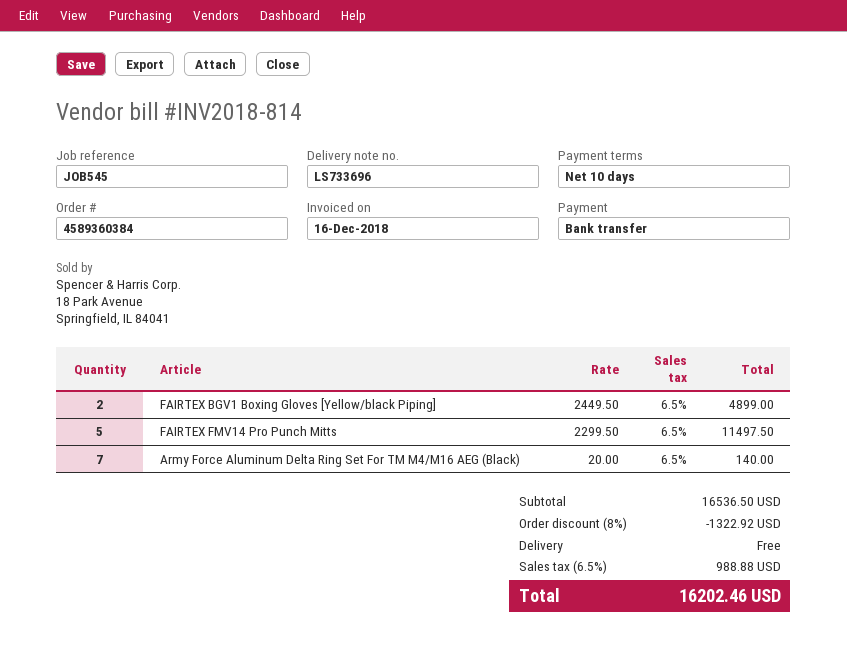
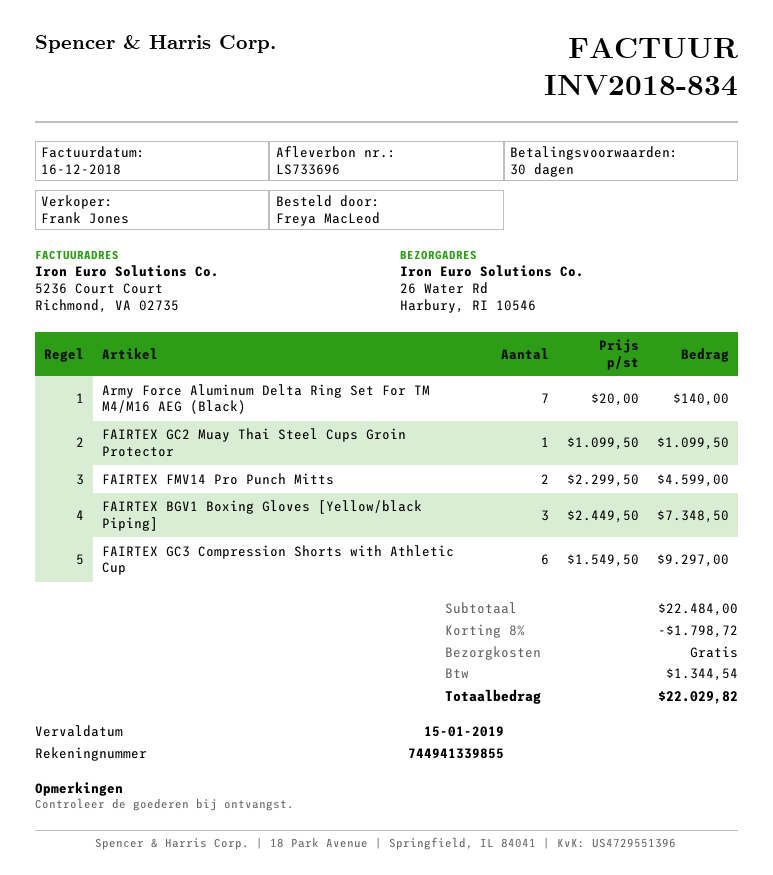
invoice number: INV2018-814 -> INV2018-834
payment terms: 10 days -> 30 days
FAIRTEX BGV1 Boxing Gloves [Yellow/black Piping]: 2 x 2449.50 = 4899.00 -> 3 x 2449.50 = 7348.50
FAIRTEX FMV14 Pro Punch Mitts: 5 x 2299.50 = 11497.50 -> 2 x 2299.50 = 4599.00
FAIRTEX GC2 Muay Thai Steel Cups Groin Protector: none -> 1 x 1099.50 = 1099.50
FAIRTEX GC3 Compression Shorts with Athletic Cup: none -> 6 x 1549.50 = 9297.00
subtotal: 16536.50 -> 22484.00
discount: 8% = 1322.92 -> 8% = 1798.72
tax: 988.88 -> 1344.54
total: 16202.46 -> 22029.82

